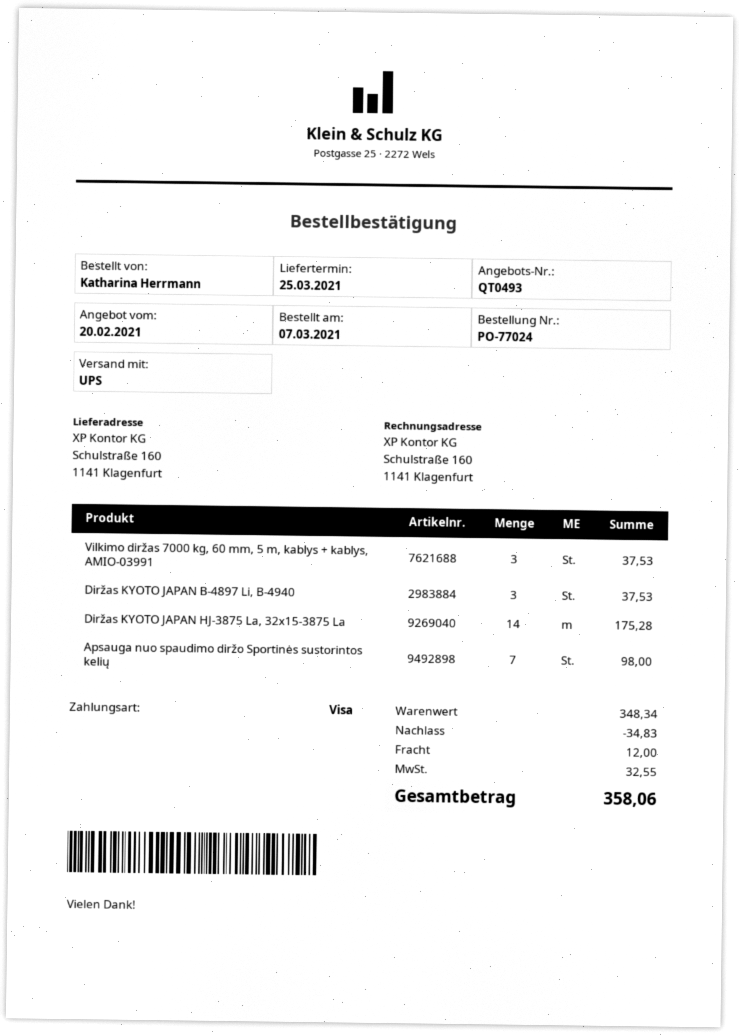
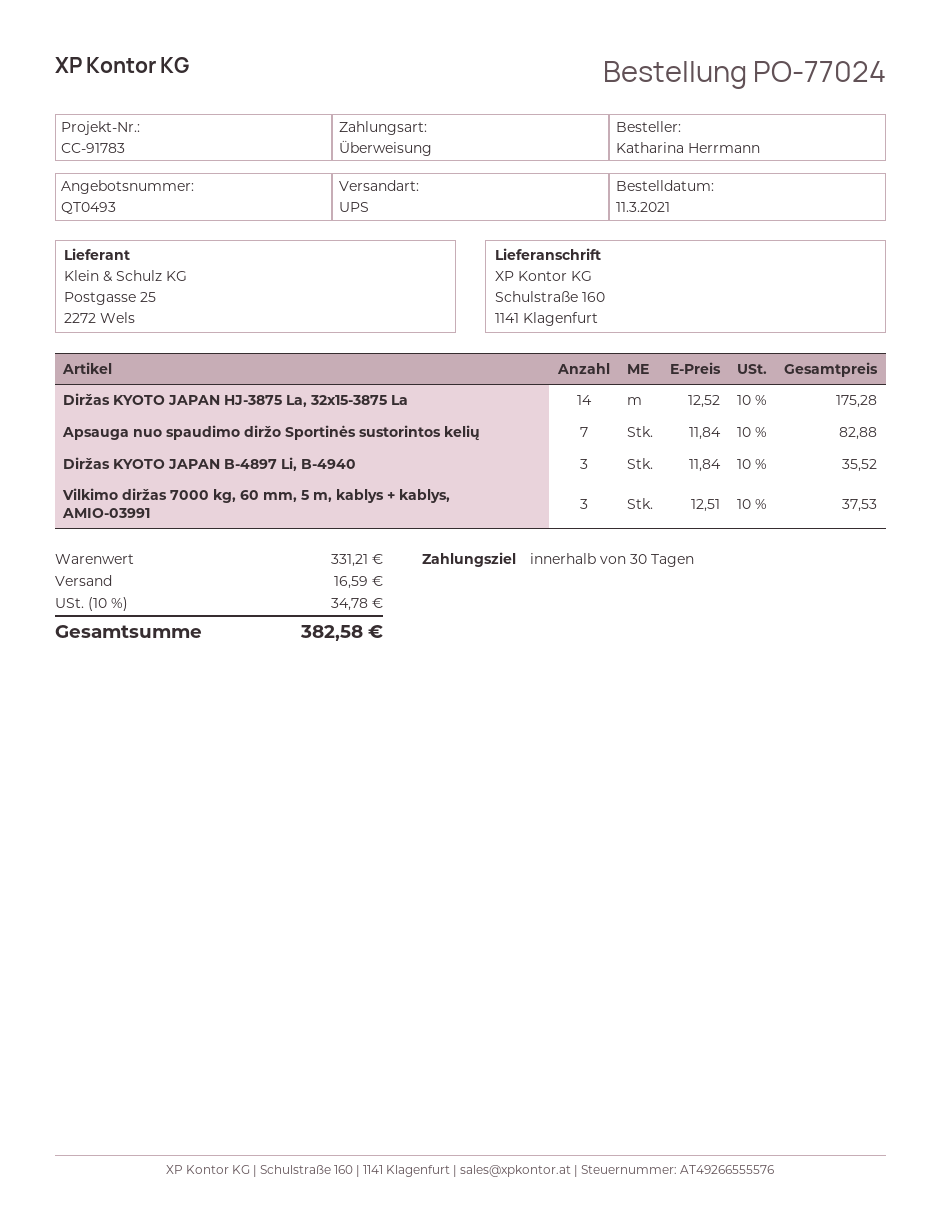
order date: 2021-03-07 -> 2021-03-11
payment method: Visa -> bank transfer
Diržas KYOTO JAPAN B-4897 Li, B-4940: 3 for 37.53 -> 3 for 35.52
Apsauga nuo spaudimo diržo Sportinės sustorintos kelių: 7 for 98.00 -> 7 for 82.88
subtotal: 348.34 -> 331.21
discount: 34.83 -> none
shipping: 12.00 -> 16.59
tax: 32.55 -> 34.78
total: 358.06 -> 382.58

